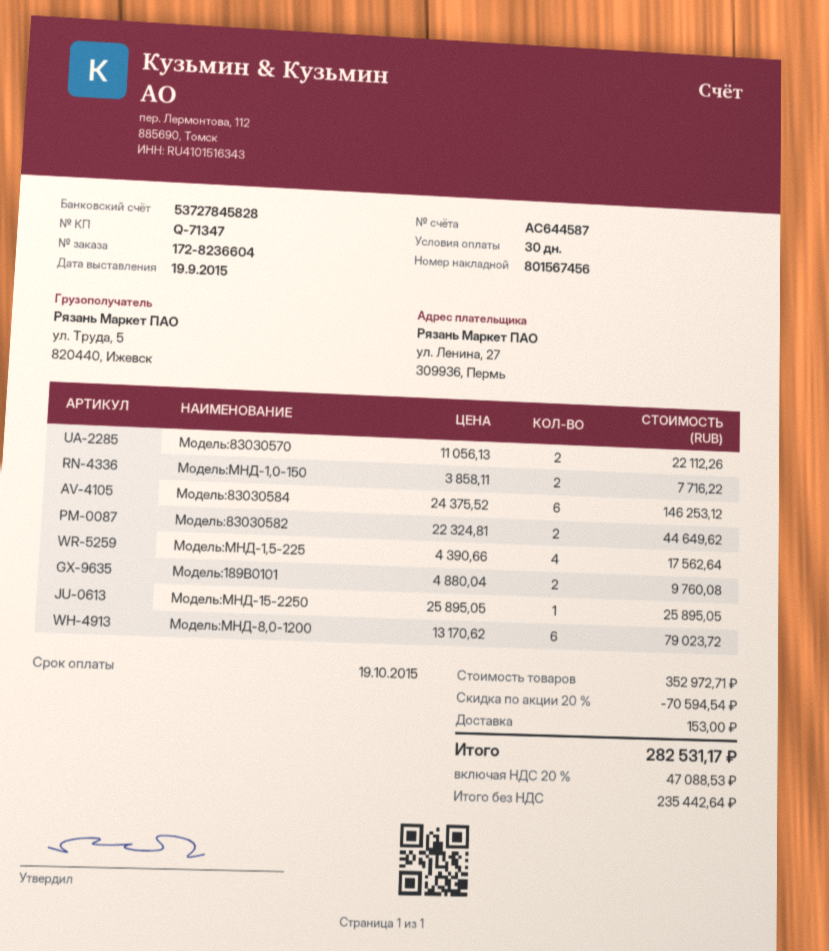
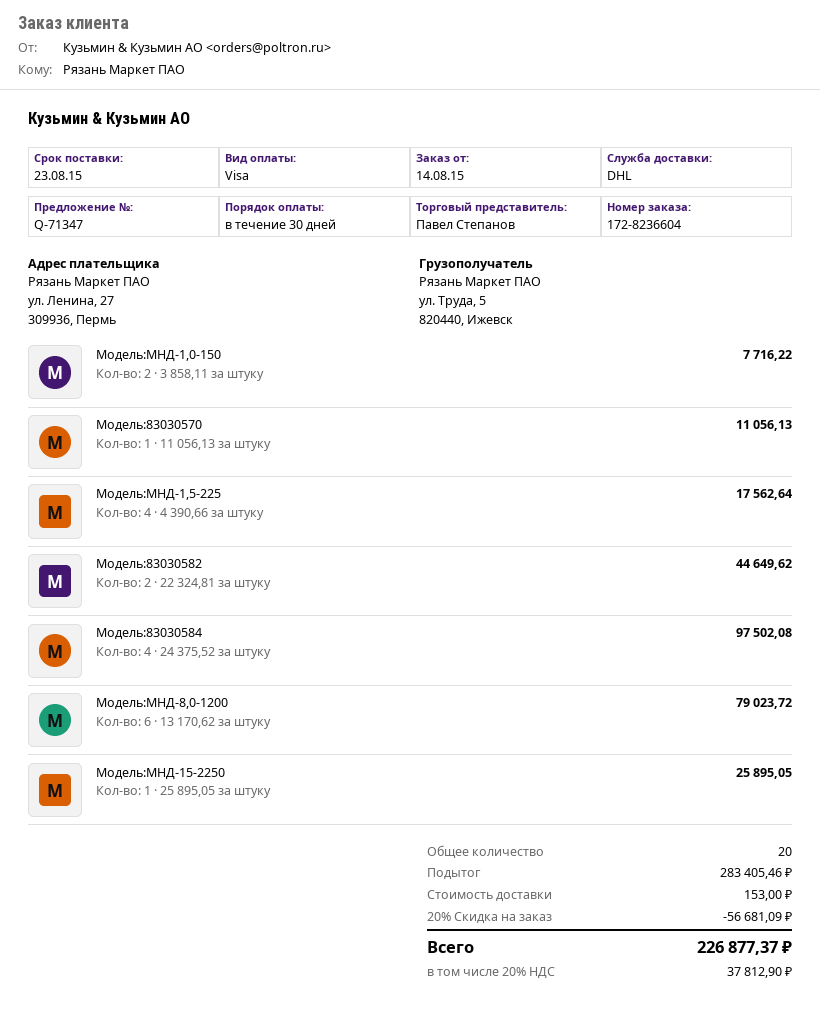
Модель:83030570: 2 x 11056.13 = 22112.26 -> 1 x 11056.13 = 11056.13
Модель:83030584: 6 x 24375.52 = 146253.12 -> 4 x 24375.52 = 97502.08
Модель:189B0101: 2 x 4880.04 = 9760.08 -> none
subtotal: 352972.71 -> 283405.46
discount: 20% = 70594.54 -> 20% = 56681.09
tax: 20% = 47088.53 -> 20% = 37812.90
total: 282531.17 -> 226877.37

